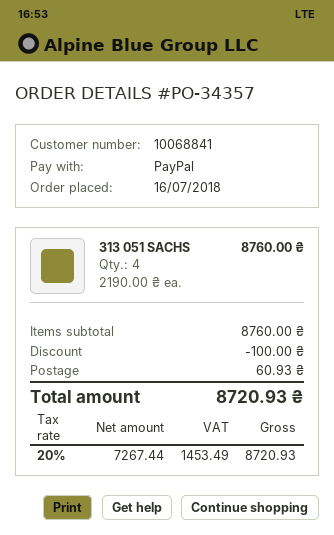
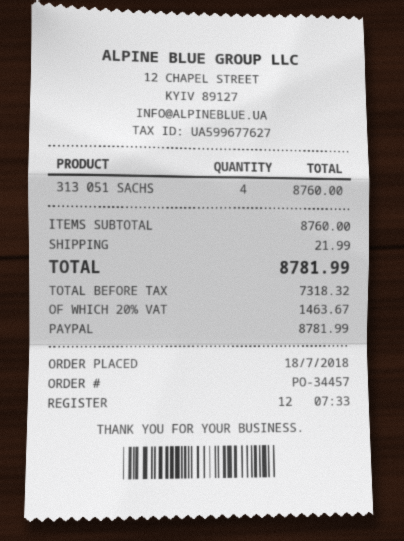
order number: PO-34357 -> PO-34457
order date: 2018-07-16 -> 2018-07-18
discount: 100.00 -> none
shipping: 60.93 -> 21.99
net: 7267.44 -> 7318.32
tax: 20% = 1453.49 -> 20% = 1463.67
total: 8720.93 -> 8781.99

